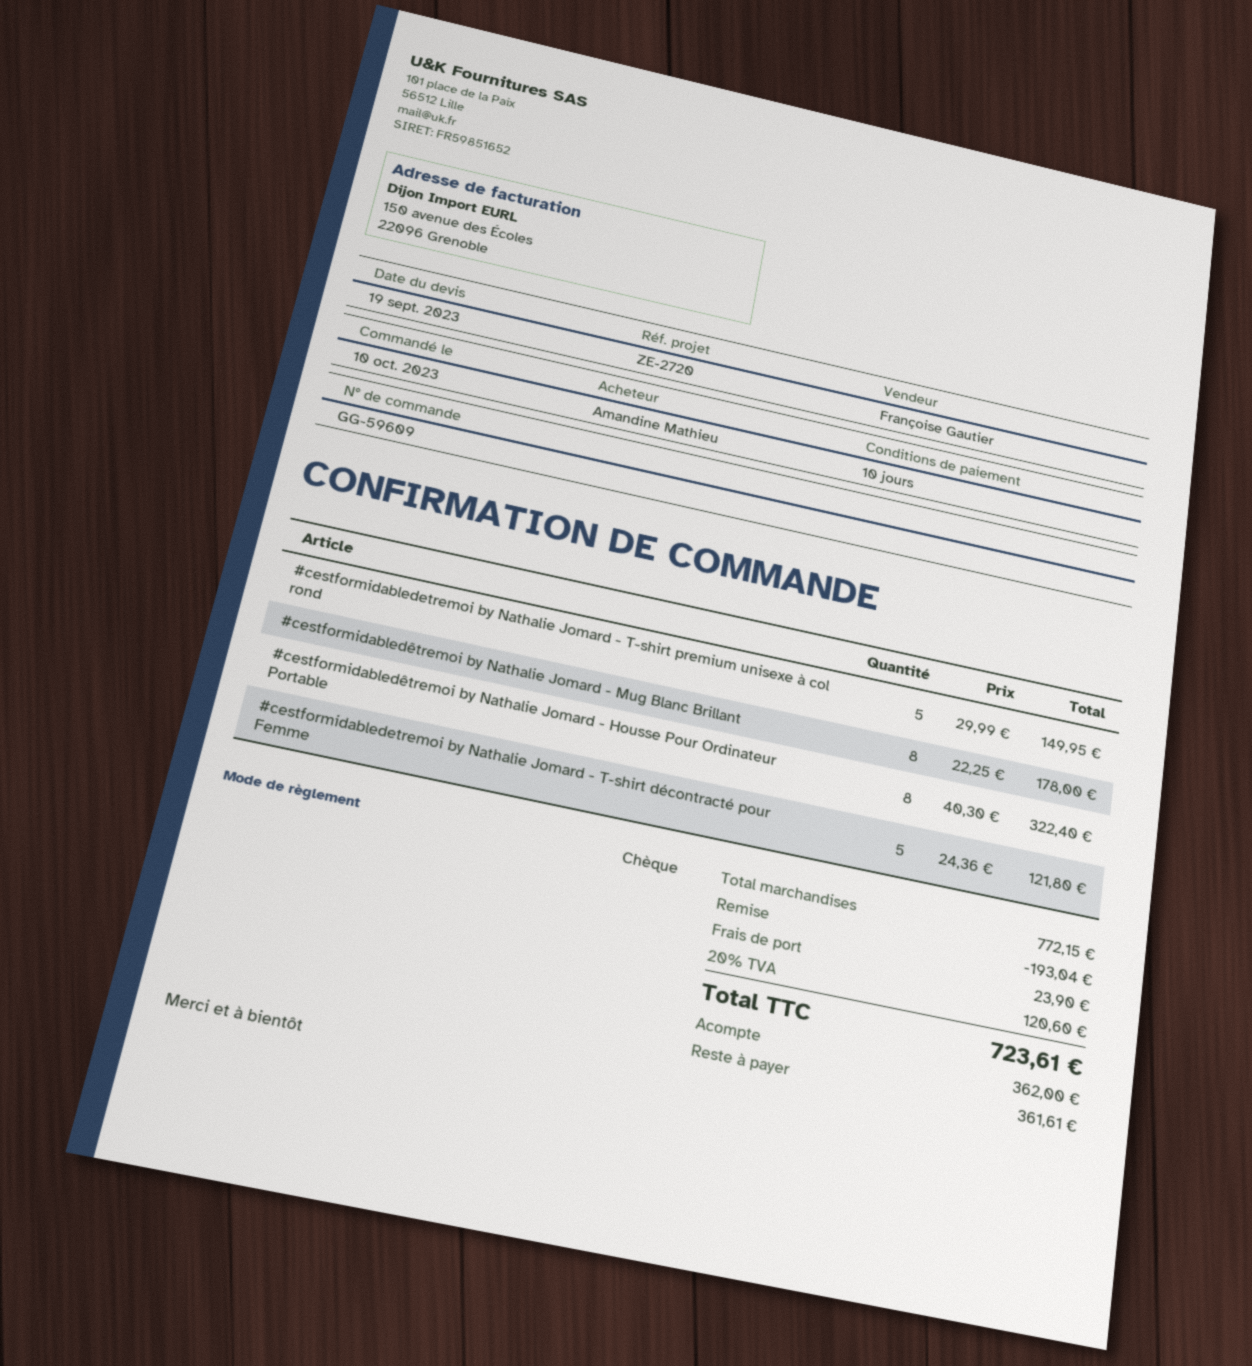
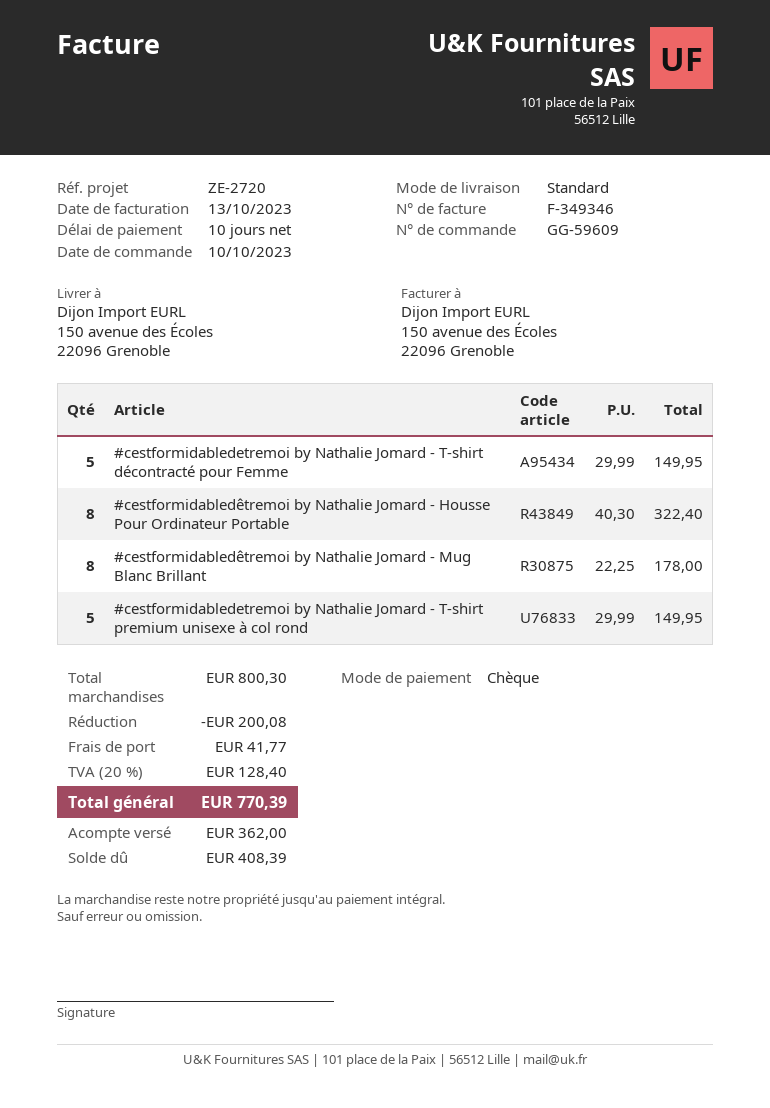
#cestformidabledetremoi by Nathalie Jomard - T-shirt décontracté pour Femme: 5 x 24.36 = 121.80 -> 5 x 29.99 = 149.95
subtotal: 772.15 -> 800.30
discount: 193.04 -> 200.08
shipping: 23.90 -> 41.77
tax: 20% = 120.60 -> 20% = 128.40
total: 723.61 -> 770.39
balance: 361.61 -> 408.39

